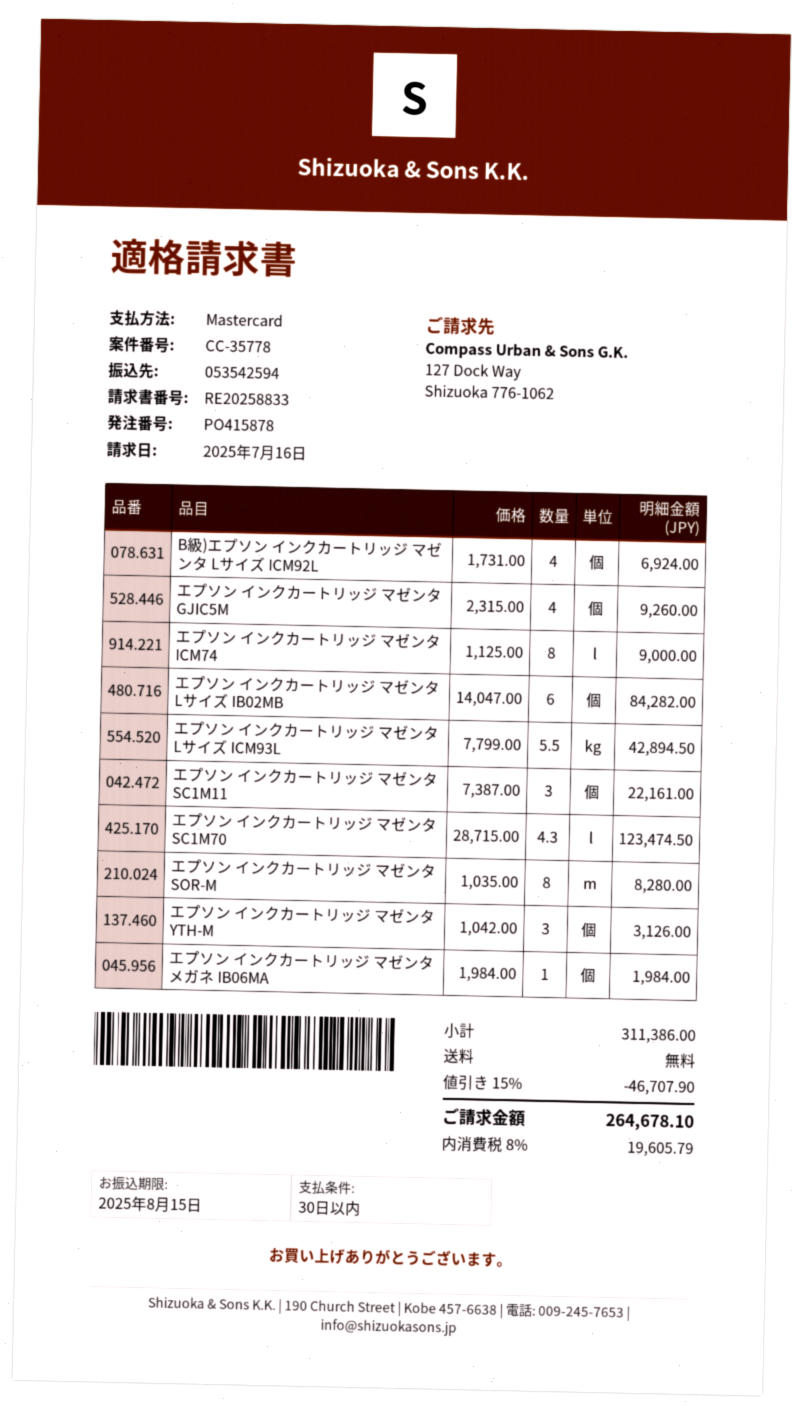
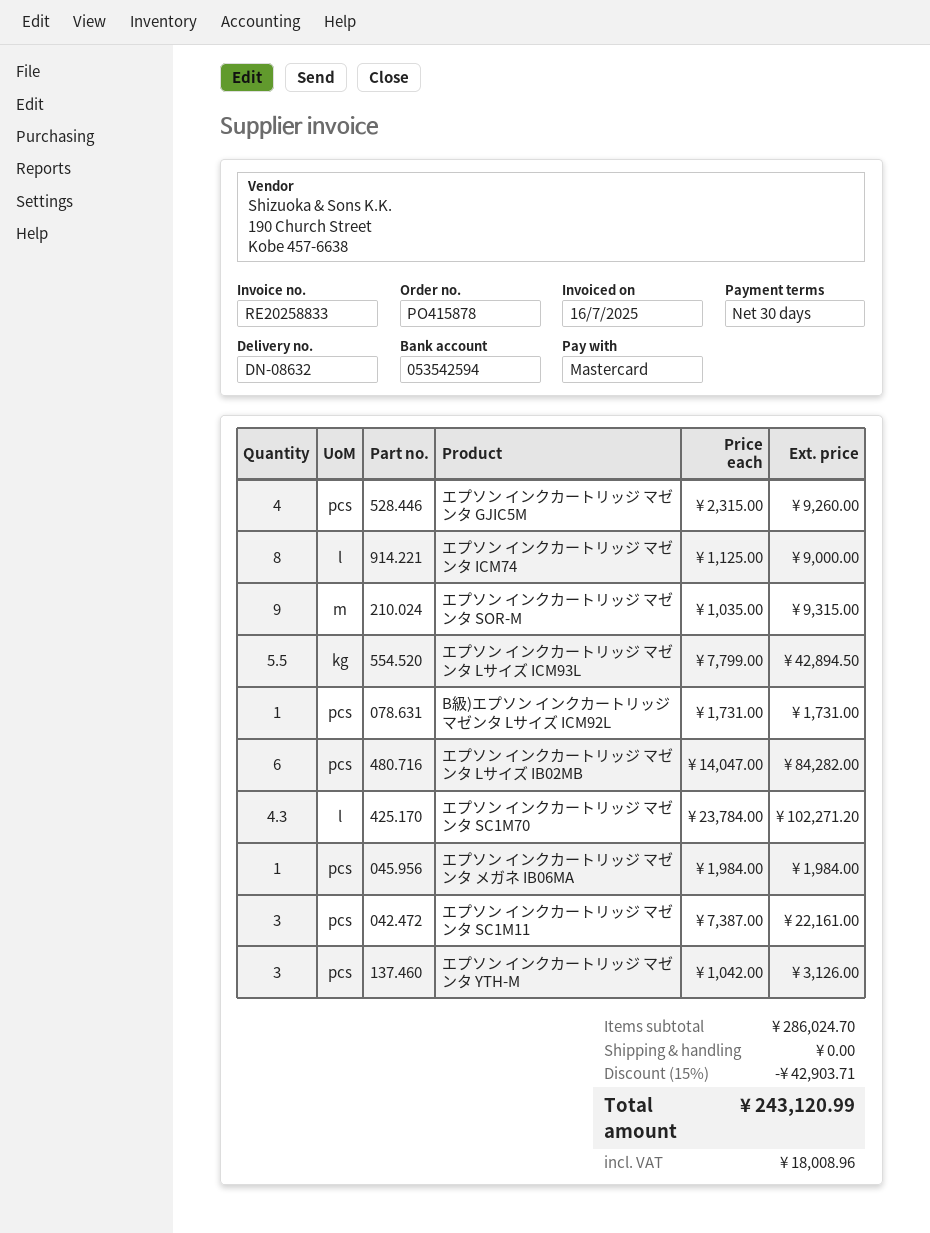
B級)エプソン インクカートリッジ マゼンタ Lサイズ ICM92L: 4 x 1731.00 = 6924.00 -> 1 x 1731.00 = 1731.00
エプソン インクカートリッジ マゼンタ SC1M70: 4.3 x 28715.00 = 123474.50 -> 4.3 x 23784.00 = 102271.20
エプソン インクカートリッジ マゼンタ SOR-M: 8 x 1035.00 = 8280.00 -> 9 x 1035.00 = 9315.00
subtotal: 311386.00 -> 286024.70
discount: 15% = 46707.90 -> 15% = 42903.71
tax: 19605.79 -> 18008.96
total: 264678.10 -> 243120.99

